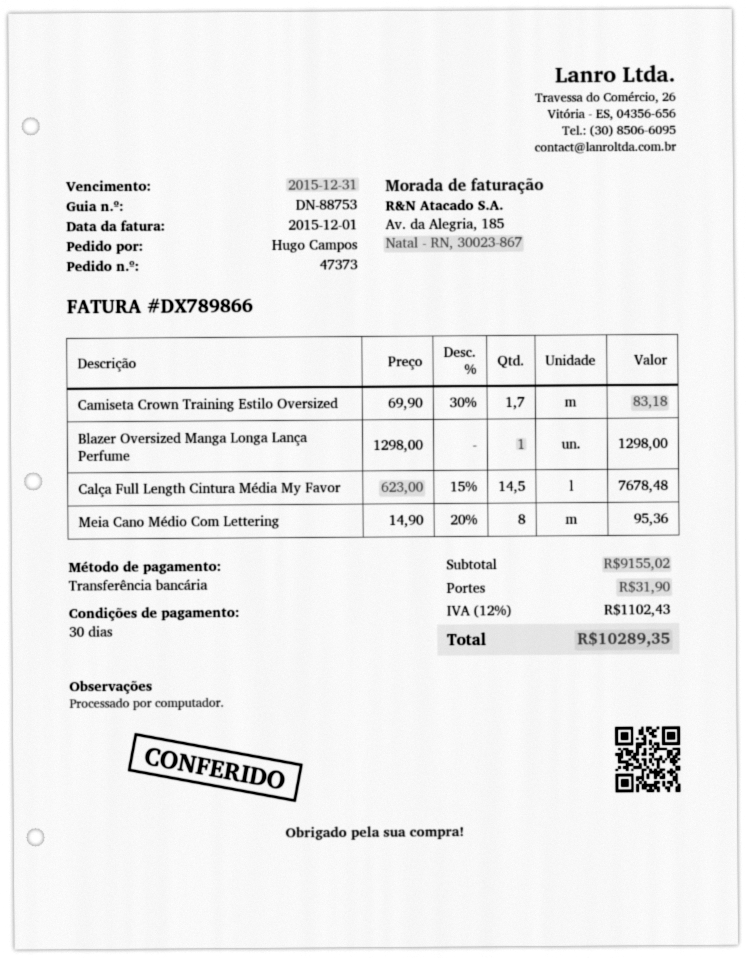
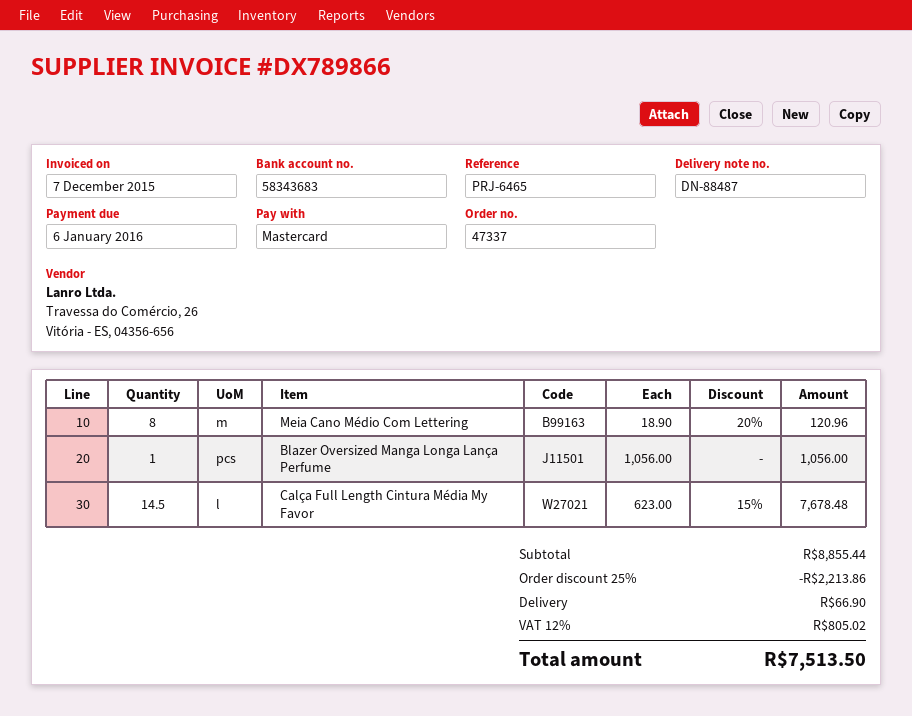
order number: 47373 -> 47337
delivery note number: DN-88753 -> DN-88487
invoice date: 2015-12-01 -> 2015-12-07
due date: 2015-12-31 -> 2016-01-06
payment method: bank transfer -> Mastercard
Camiseta Crown Training Estilo Oversized: 1.7 x 69.90 - 30% = 83.18 -> none
Blazer Oversized Manga Longa Lança Perfume: 1 x 1298.00 = 1298.00 -> 1 x 1056.00 = 1056.00
Meia Cano Médio Com Lettering: 8 x 14.90 - 20% = 95.36 -> 8 x 18.90 - 20% = 120.96
subtotal: 9155.02 -> 8855.44
discount: none -> 25% = 2213.86
shipping: 31.90 -> 66.90
tax: 12% = 1102.43 -> 12% = 805.02
total: 10289.35 -> 7513.50

